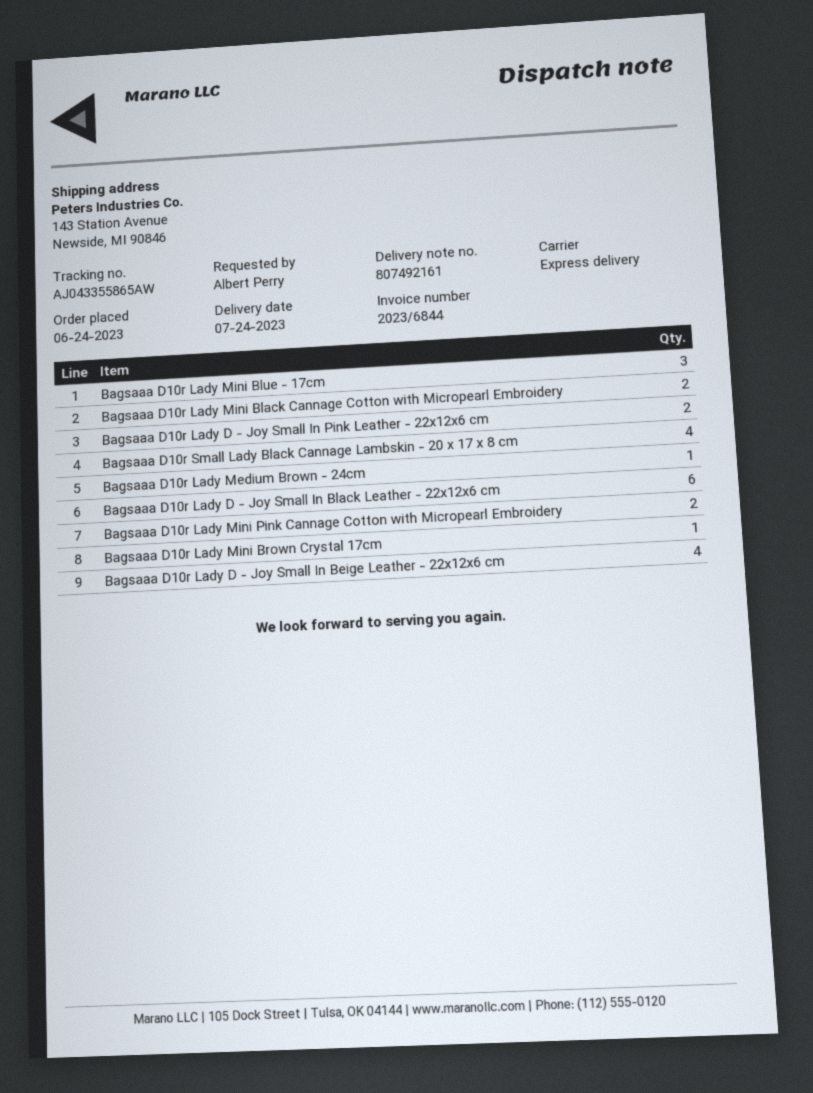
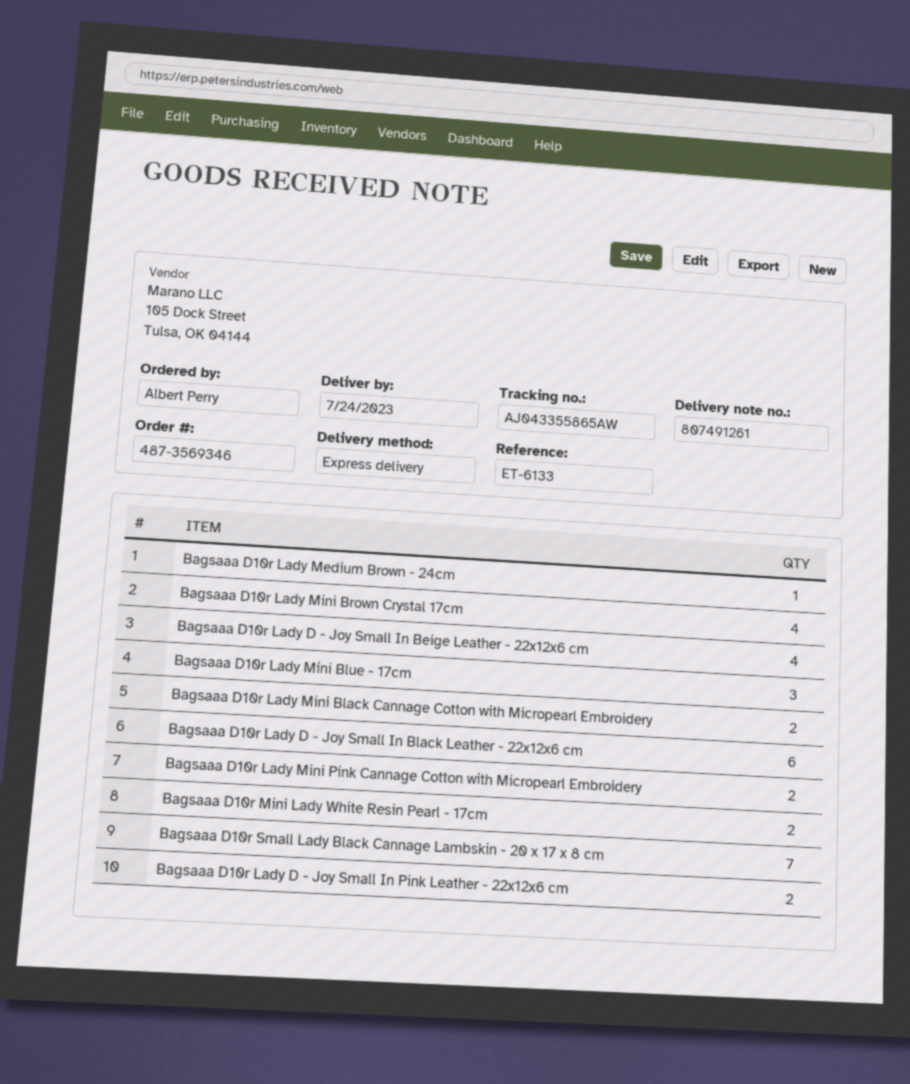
delivery note number: 807492161 -> 807491261
Bagsaaa D10r Small Lady Black Cannage Lambskin - 20 x 17 x 8 cm: 4 -> 7
Bagsaaa D10r Lady Mini Brown Crystal 17cm: 1 -> 4
Bagsaaa D10r Mini Lady White Resin Pearl - 17cm: none -> 2

